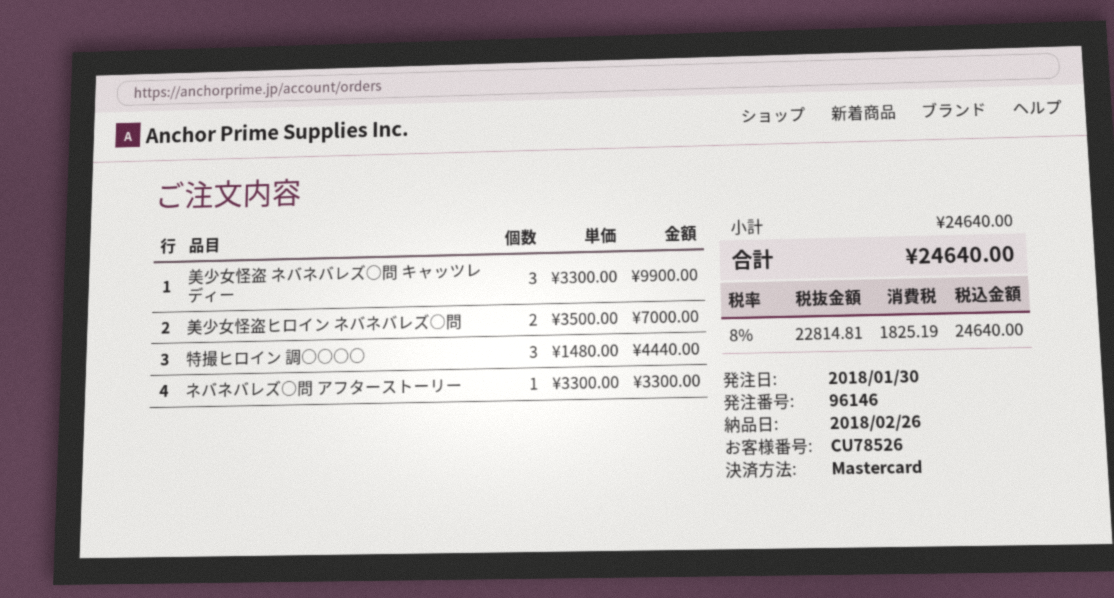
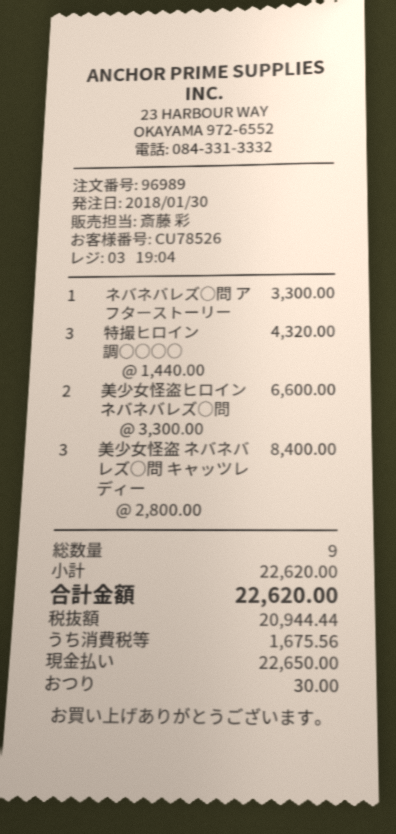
order number: 96146 -> 96989
payment method: Mastercard -> cash
美少女怪盗 ネバネバレズ○問 キャッツレディー: 3 x 3300.00 = 9900.00 -> 3 x 2800.00 = 8400.00
美少女怪盗ヒロイン ネバネバレズ○問: 2 x 3500.00 = 7000.00 -> 2 x 3300.00 = 6600.00
特撮ヒロイン 調○○○○: 3 x 1480.00 = 4440.00 -> 3 x 1440.00 = 4320.00
subtotal: 24640.00 -> 22620.00
net: 22814.81 -> 20944.44
tax: 1825.19 -> 1675.56
total: 24640.00 -> 22620.00

